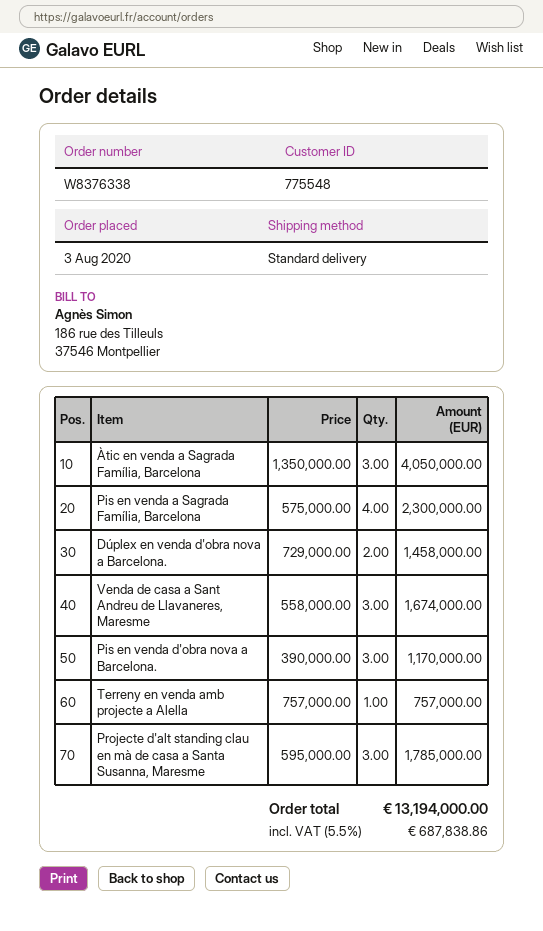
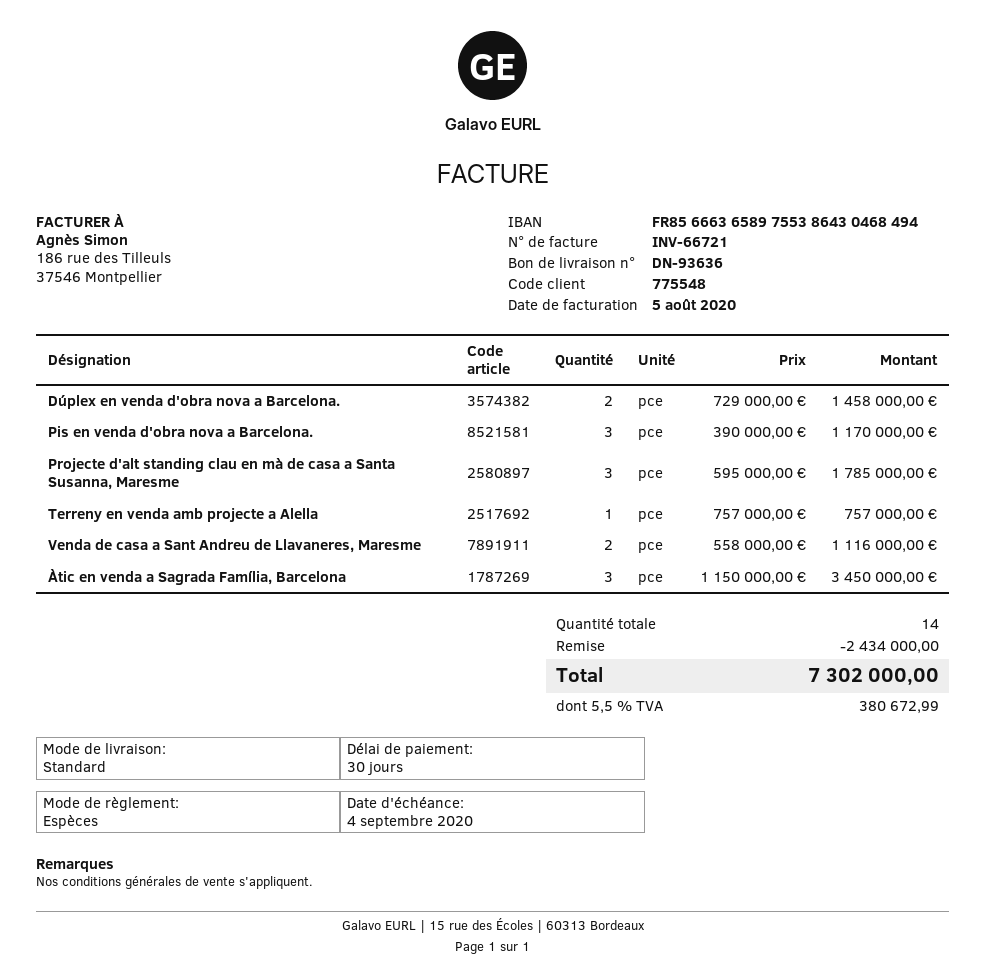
Àtic en venda a Sagrada Família, Barcelona: 3 x 1350000.00 = 4050000.00 -> 3 x 1150000.00 = 3450000.00
Pis en venda a Sagrada Família, Barcelona: 4 x 575000.00 = 2300000.00 -> none
Venda de casa a Sant Andreu de Llavaneres, Maresme: 3 x 558000.00 = 1674000.00 -> 2 x 558000.00 = 1116000.00
discount: none -> 2434000.00
tax: 5.5% = 687838.86 -> 5.5% = 380672.99
total: 13194000.00 -> 7302000.00

